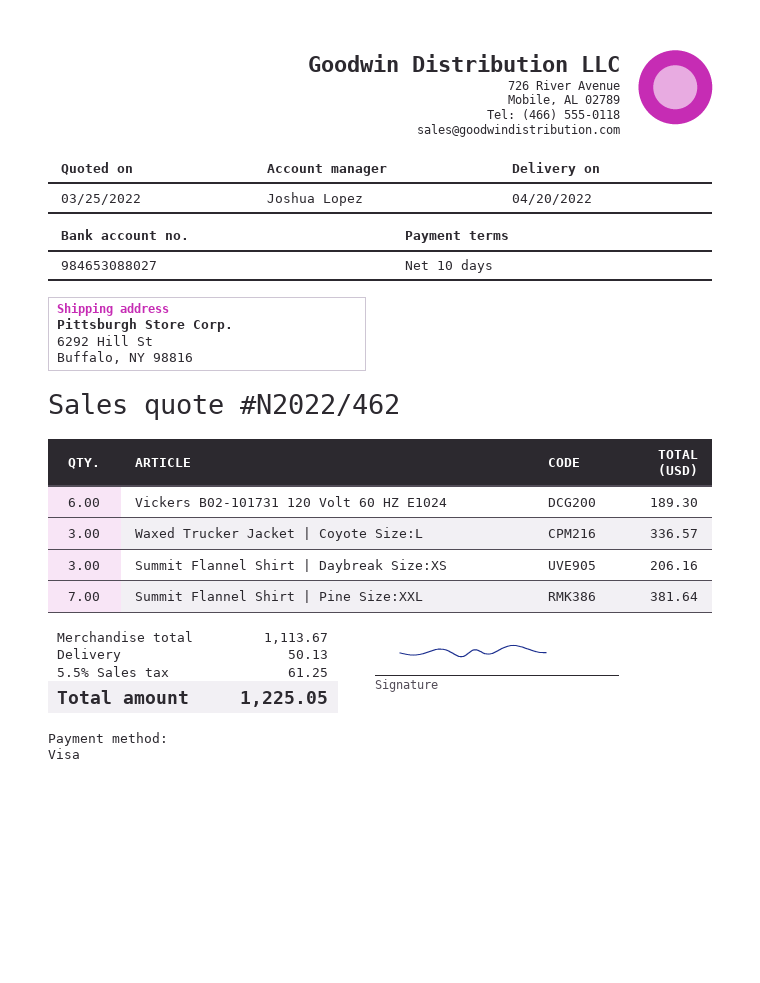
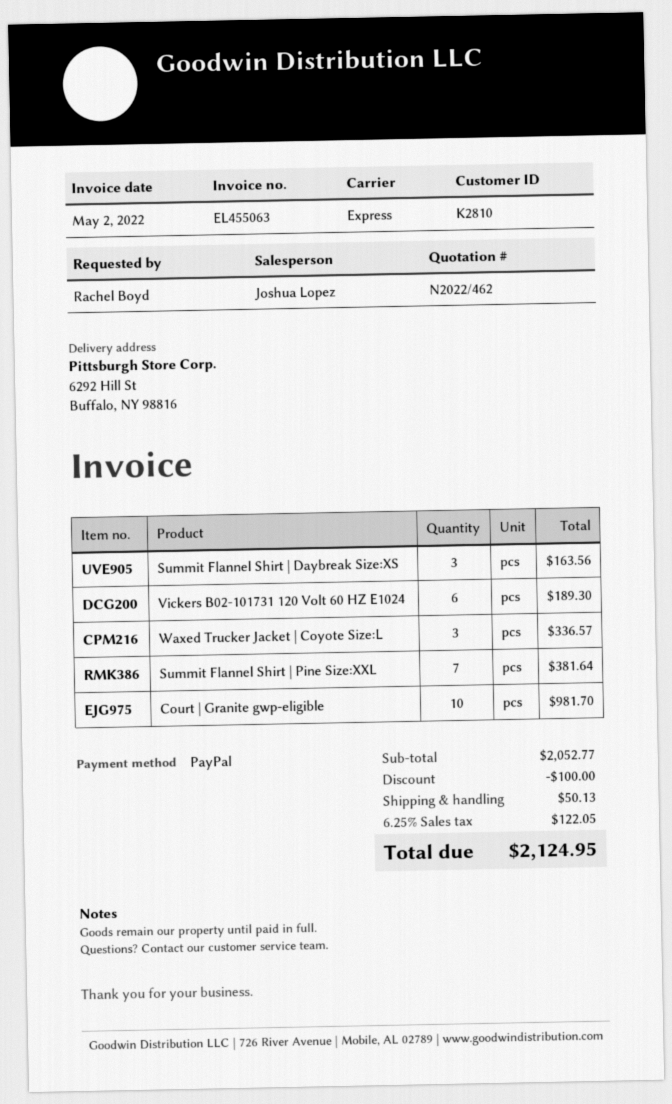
payment method: Visa -> PayPal
Summit Flannel Shirt | Daybreak Size:XS: 3 for 206.16 -> 3 for 163.56
Court | Granite gwp-eligible: none -> 10 for 981.70
subtotal: 1113.67 -> 2052.77
discount: none -> 100.00
tax: 5.5% = 61.25 -> 6.25% = 122.05
total: 1225.05 -> 2124.95

